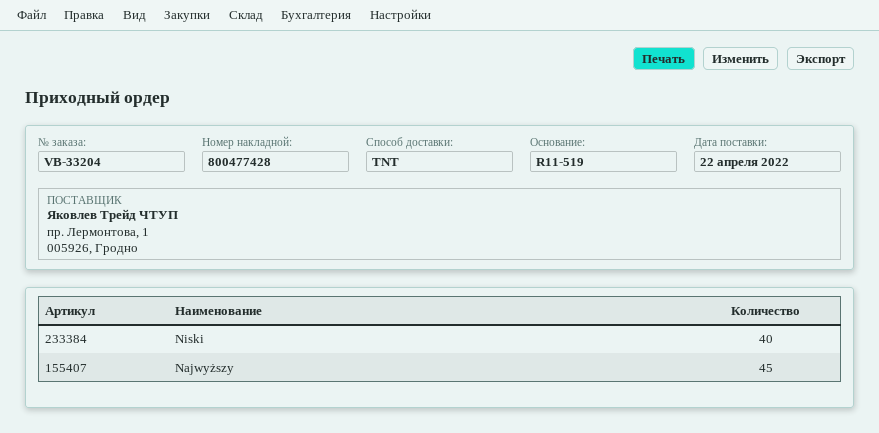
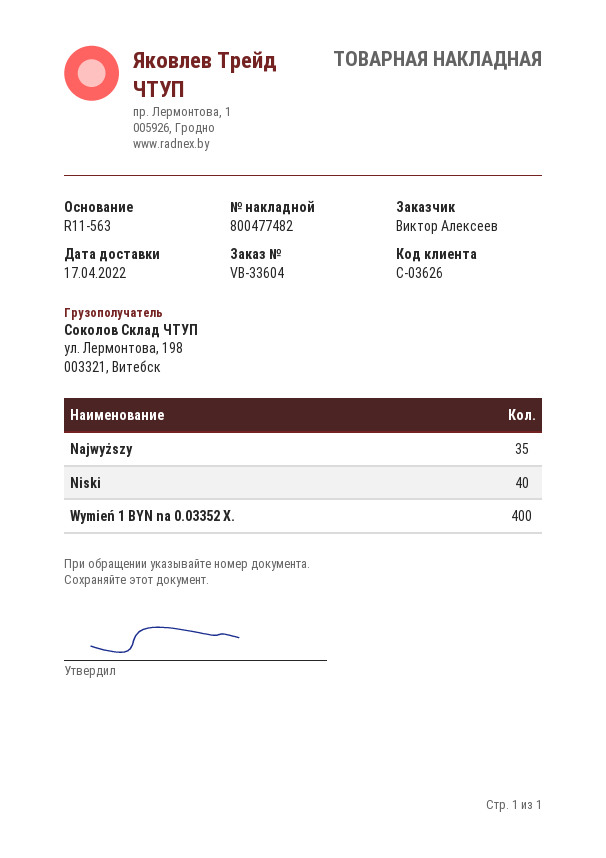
order number: VB-33204 -> VB-33604
delivery note number: 800477428 -> 800477482
delivery date: 2022-04-22 -> 2022-04-17
reference: R11-519 -> R11-563
Najwyższy: 45 -> 35
Wymień 1 BYN na 0.03352 X.: none -> 400

